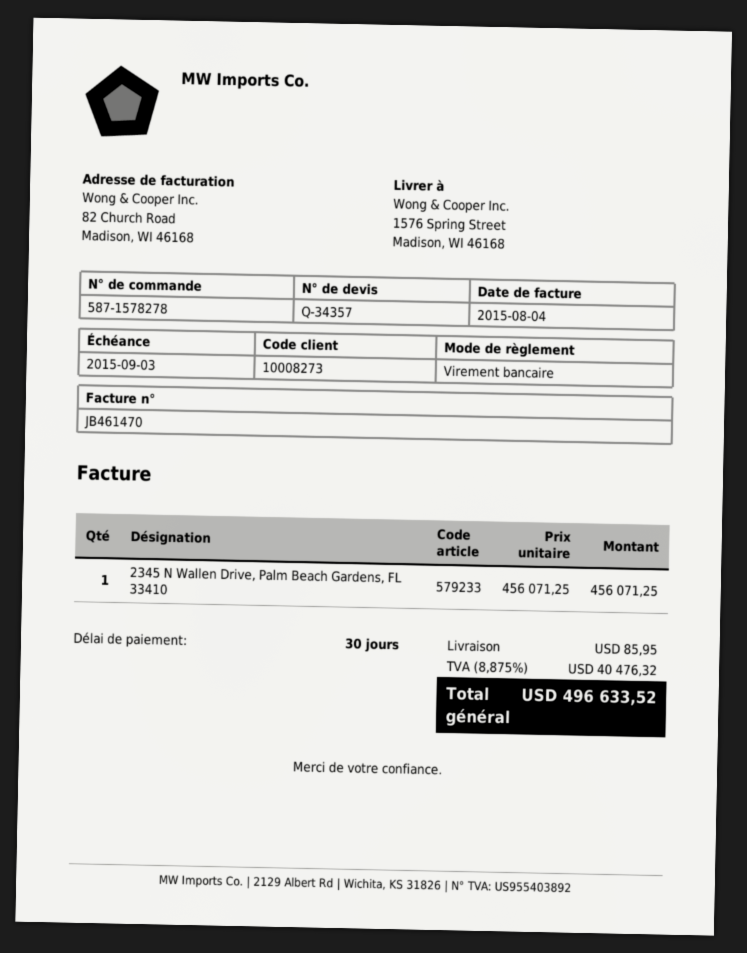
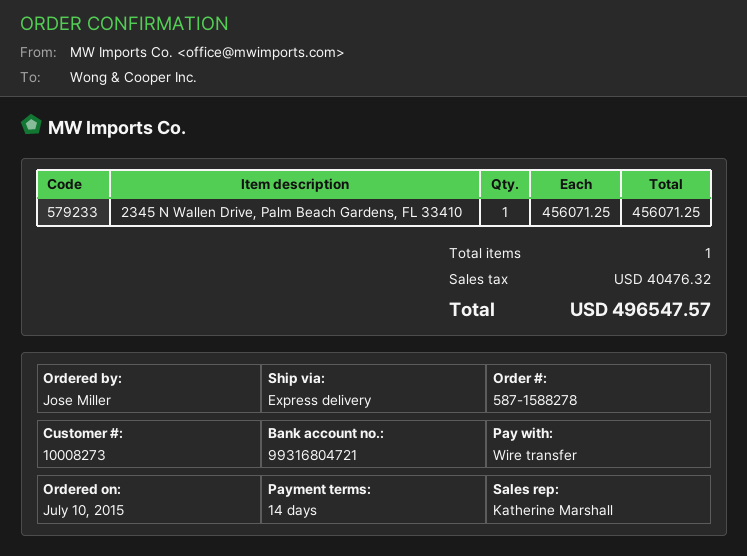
order number: 587-1578278 -> 587-1588278
payment terms: 30 days -> 14 days
shipping: 85.95 -> none
total: 496633.52 -> 496547.57

